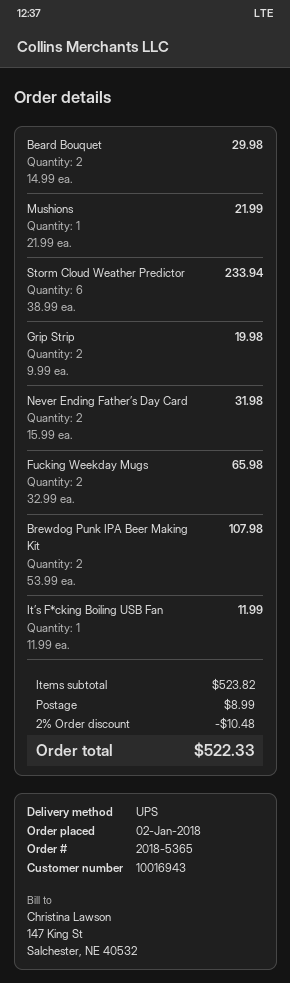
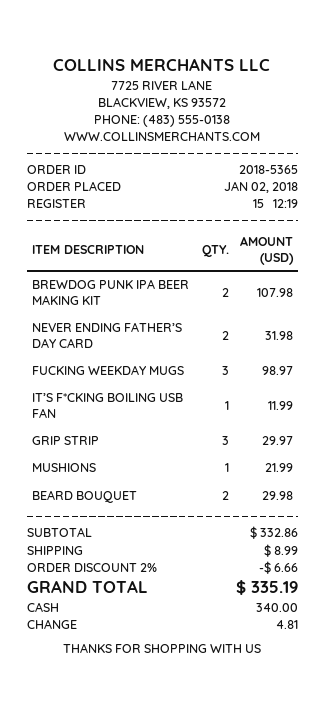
Storm Cloud Weather Predictor: 6 for 233.94 -> none
Grip Strip: 2 for 19.98 -> 3 for 29.97
Fucking Weekday Mugs: 2 for 65.98 -> 3 for 98.97
subtotal: 523.82 -> 332.86
discount: 2% = 10.48 -> 2% = 6.66
total: 522.33 -> 335.19

